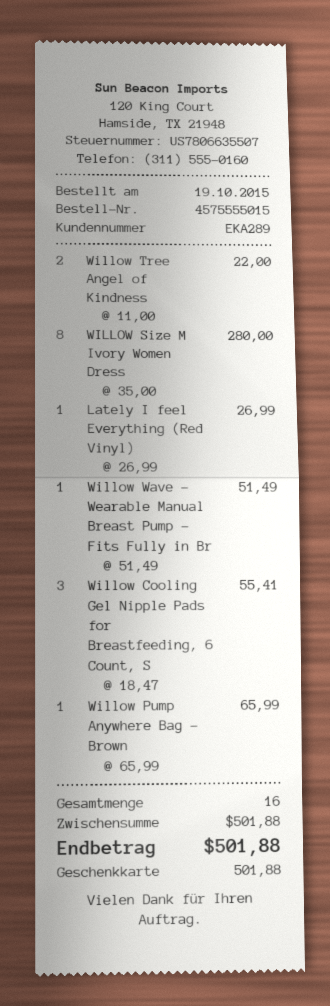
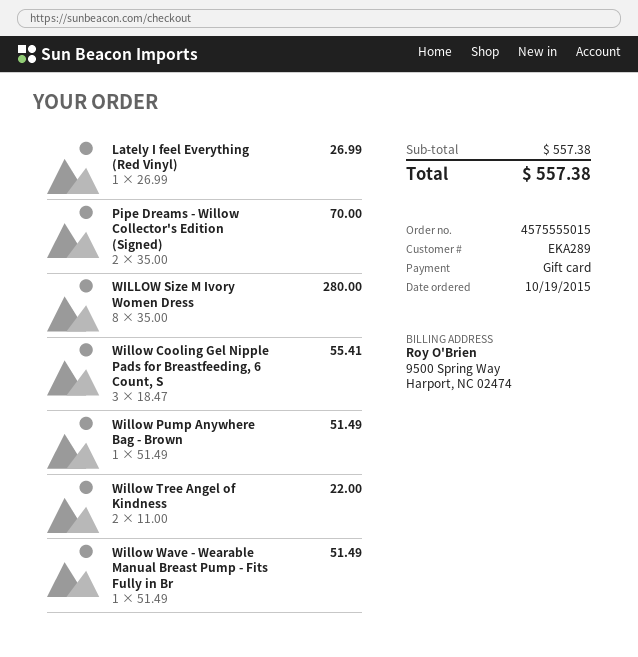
Willow Pump Anywhere Bag - Brown: 1 x 65.99 = 65.99 -> 1 x 51.49 = 51.49
Pipe Dreams - Willow Collector's Edition (Signed): none -> 2 x 35.00 = 70.00
subtotal: 501.88 -> 557.38
total: 501.88 -> 557.38

